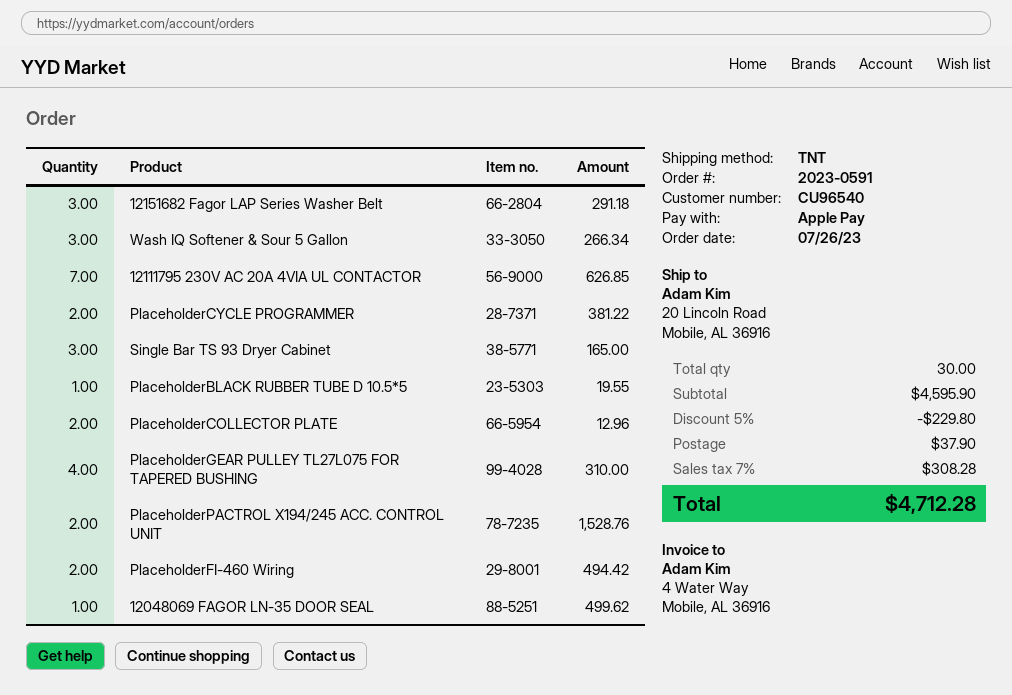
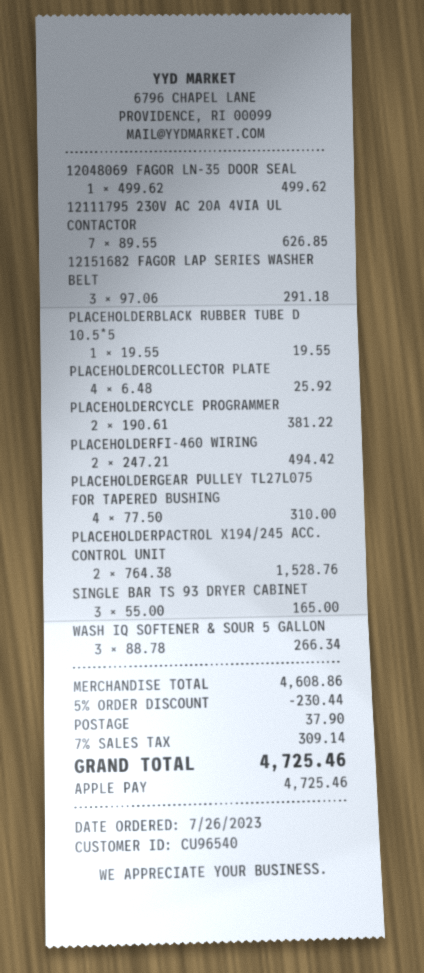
PlaceholderCOLLECTOR PLATE: 2 for 12.96 -> 4 for 25.92
subtotal: 4595.90 -> 4608.86
discount: 5% = 229.80 -> 5% = 230.44
tax: 7% = 308.28 -> 7% = 309.14
total: 4712.28 -> 4725.46

